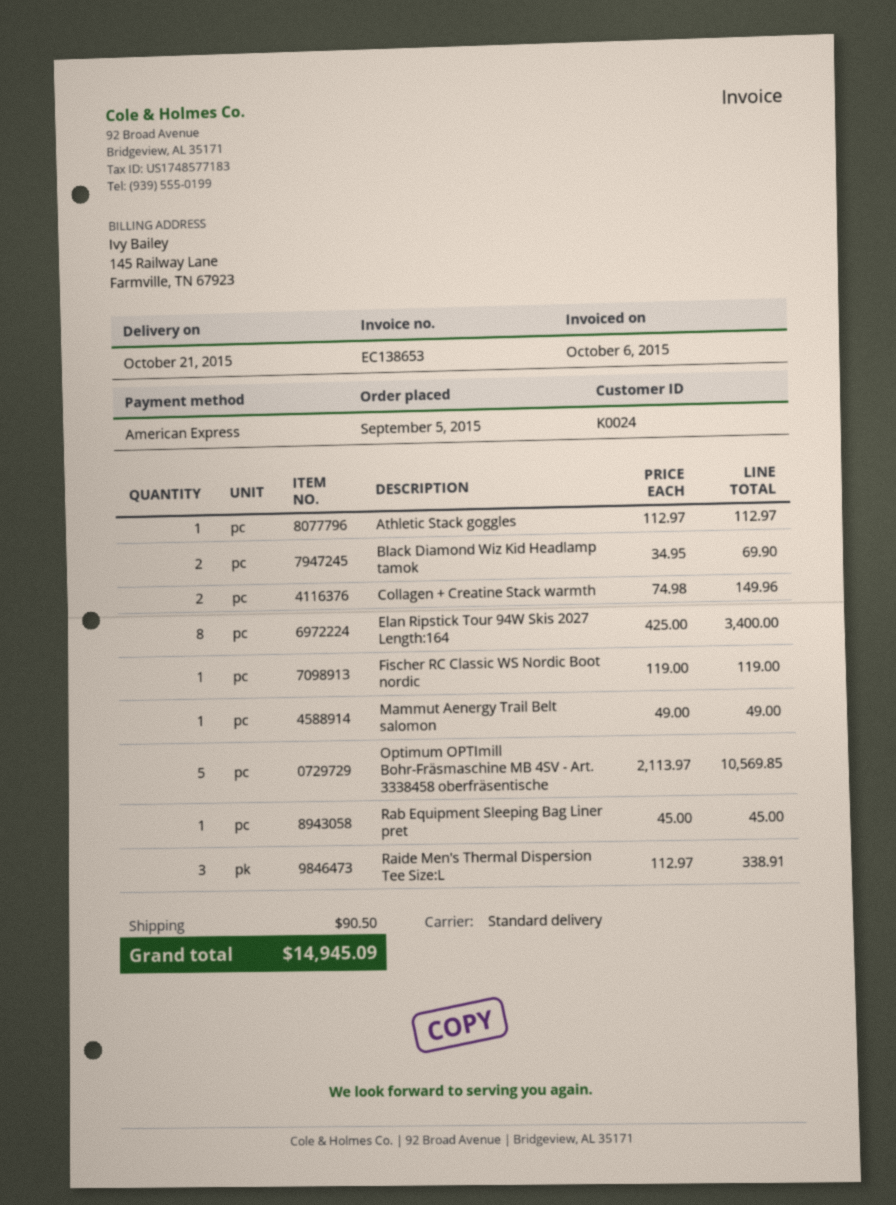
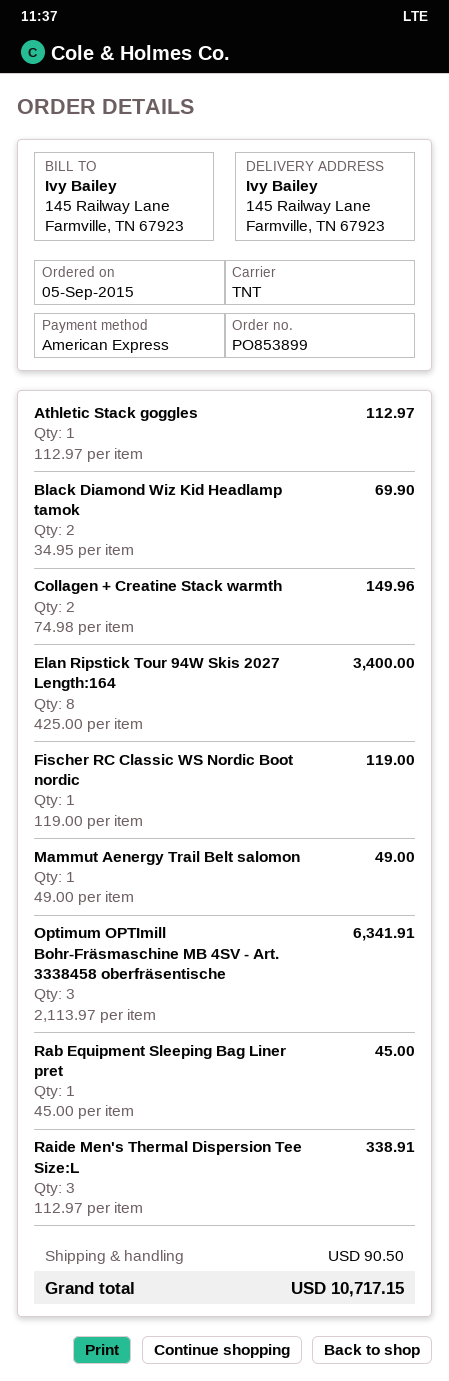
shipping method: standard -> TNT
Optimum OPTImill Bohr-Fräsmaschine MB 4SV - Art. 3338458 oberfräsentische: 5 x 2113.97 = 10569.85 -> 3 x 2113.97 = 6341.91
total: 14945.09 -> 10717.15

